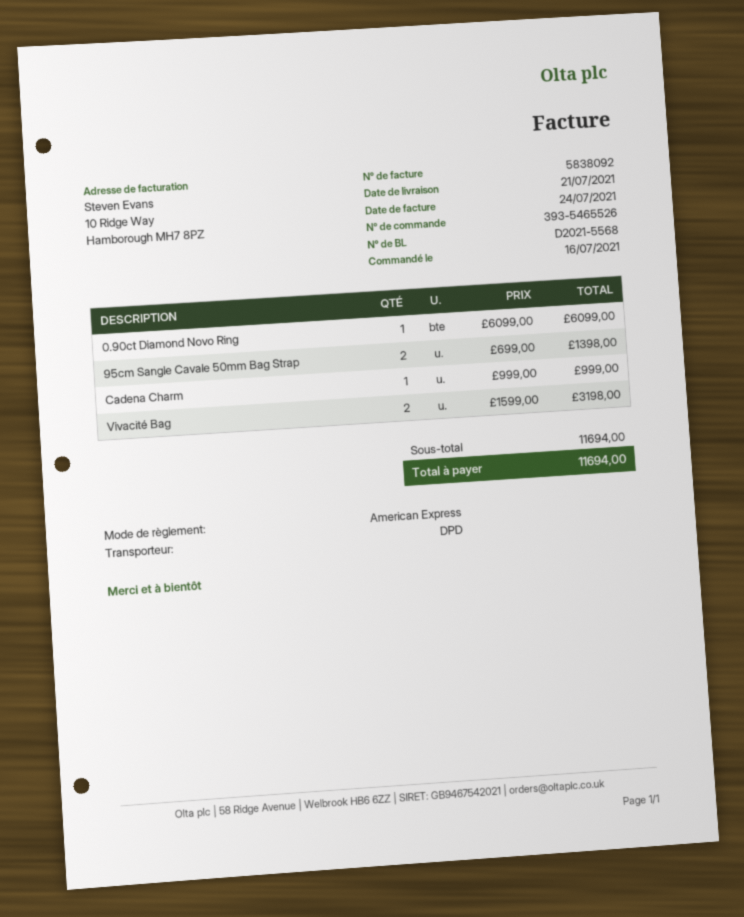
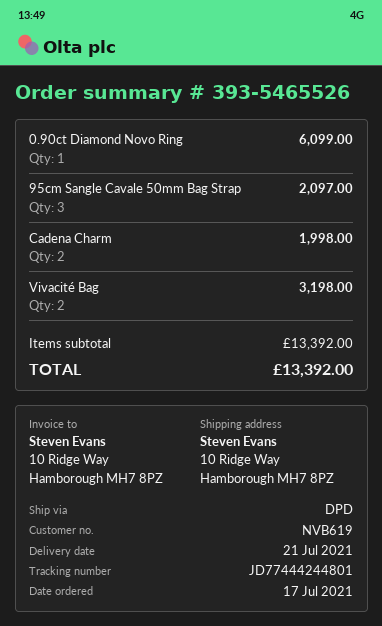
order date: 2021-07-16 -> 2021-07-17
95cm Sangle Cavale 50mm Bag Strap: 2 for 1398.00 -> 3 for 2097.00
Cadena Charm: 1 for 999.00 -> 2 for 1998.00
subtotal: 11694.00 -> 13392.00
total: 11694.00 -> 13392.00

